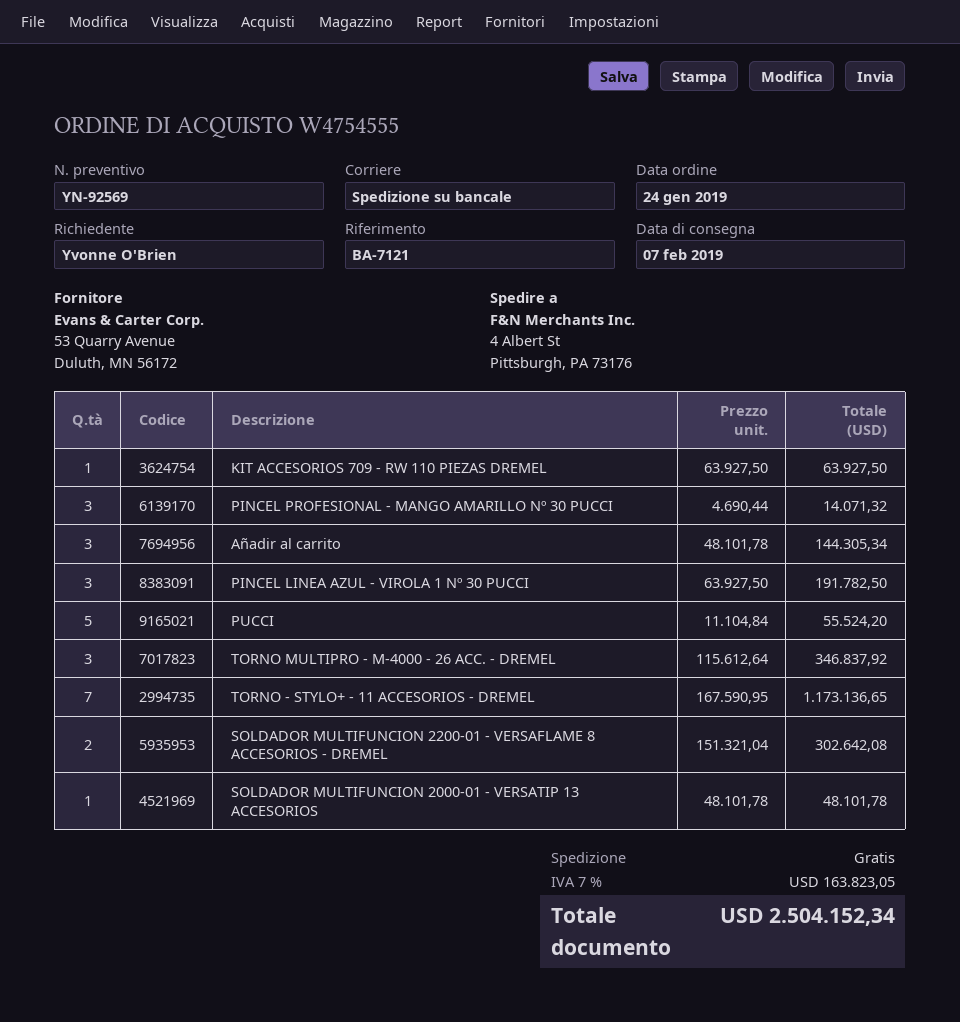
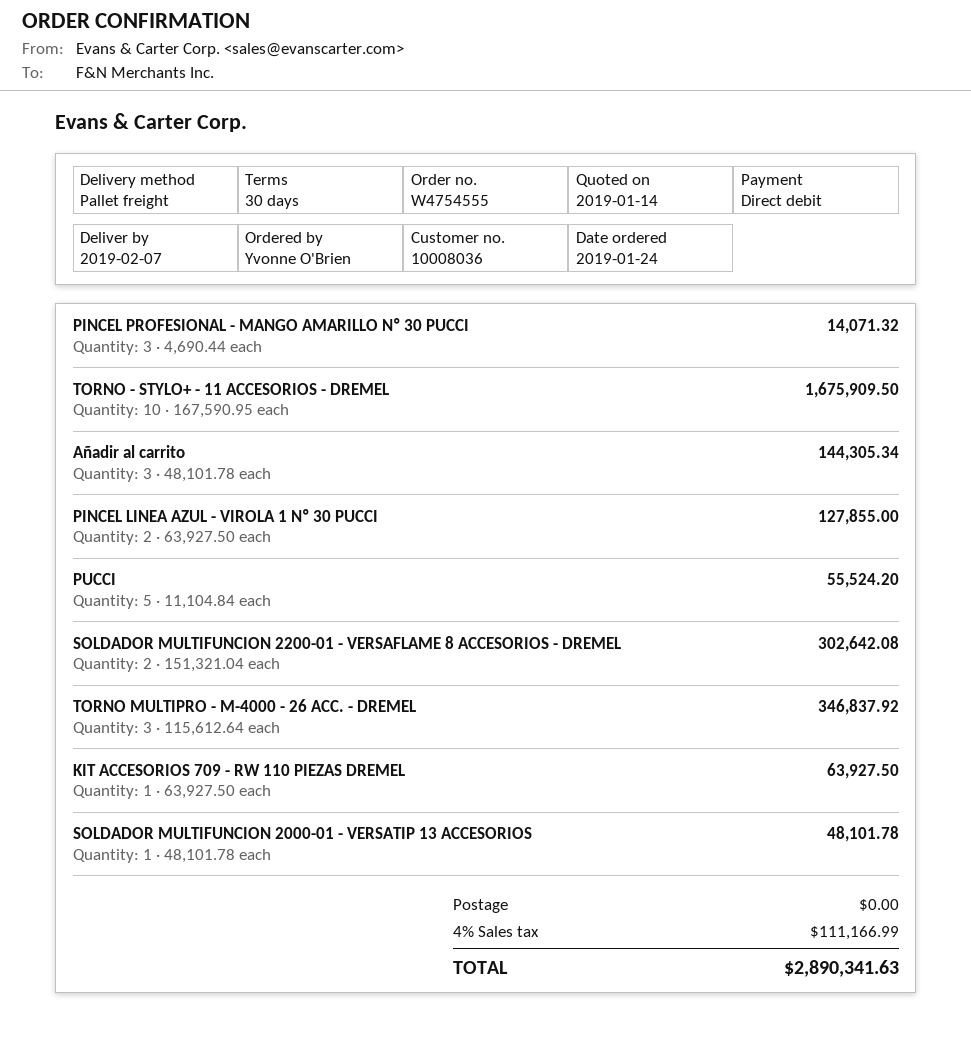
PINCEL LINEA AZUL - VIROLA 1 Nº 30 PUCCI: 3 x 63927.50 = 191782.50 -> 2 x 63927.50 = 127855.00
TORNO - STYLO+ - 11 ACCESORIOS - DREMEL: 7 x 167590.95 = 1173136.65 -> 10 x 167590.95 = 1675909.50
tax: 7% = 163823.05 -> 4% = 111166.99
total: 2504152.34 -> 2890341.63

